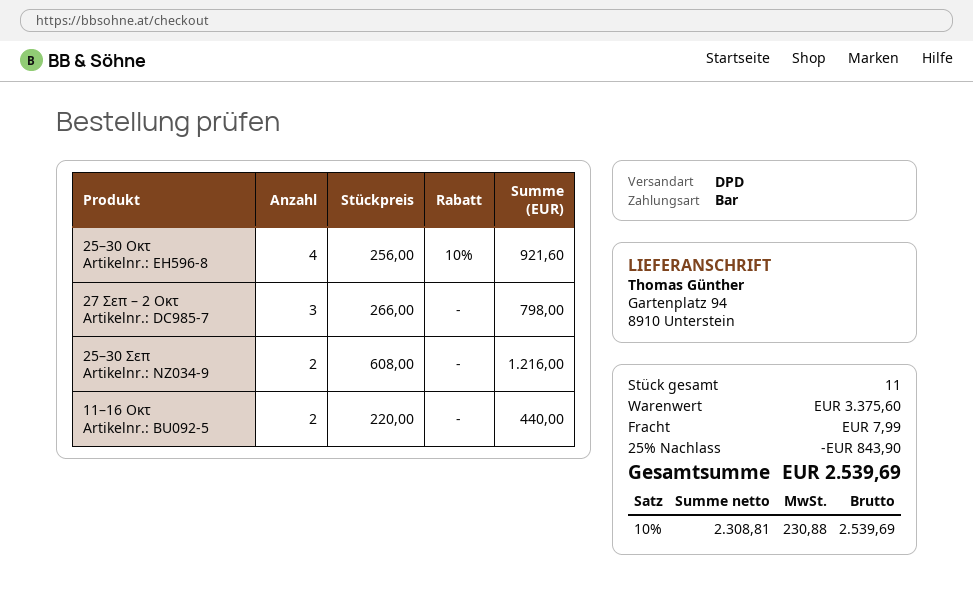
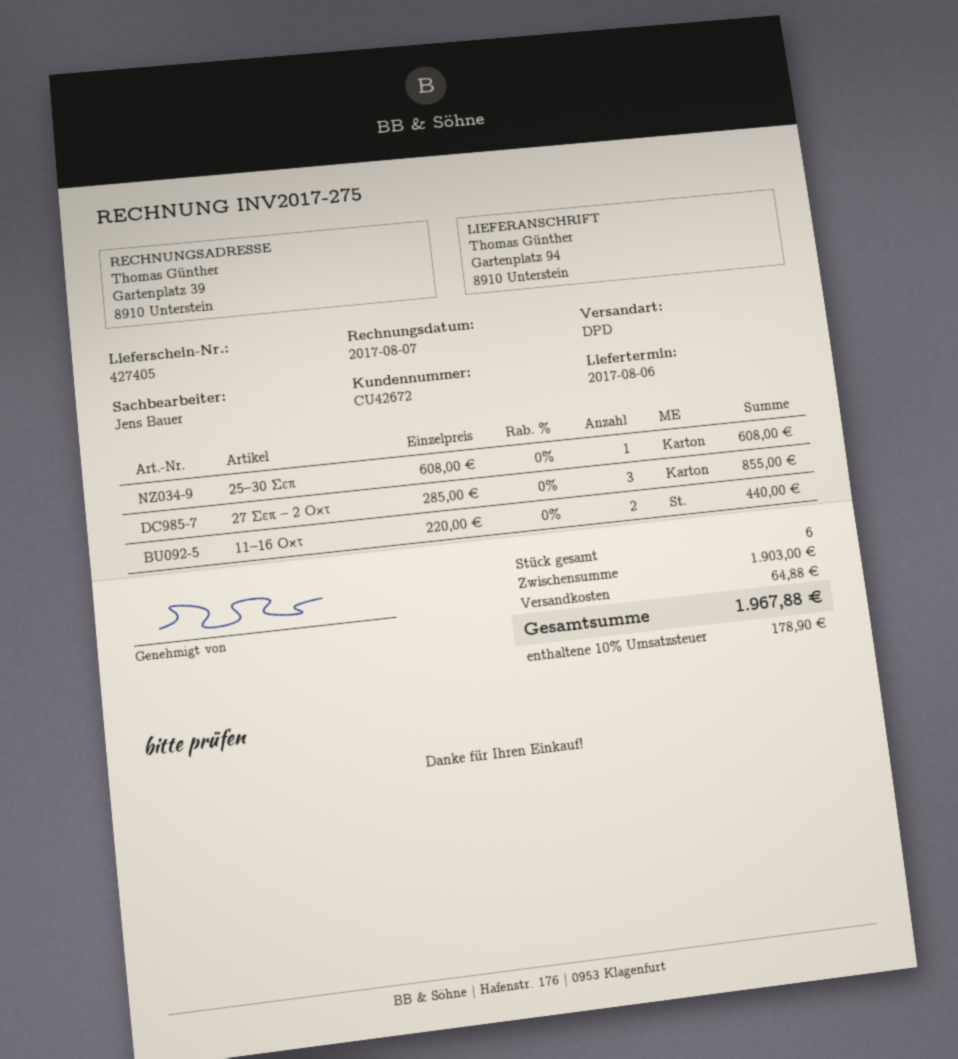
25–30 Οκτ: 4 x 256.00 - 10% = 921.60 -> none
27 Σεπ – 2 Οκτ: 3 x 266.00 = 798.00 -> 3 x 285.00 = 855.00
25–30 Σεπ: 2 x 608.00 = 1216.00 -> 1 x 608.00 = 608.00
total quantity: 11 -> 6
subtotal: 3375.60 -> 1903.00
discount: 25% = 843.90 -> none
shipping: 7.99 -> 64.88
tax: 10% = 230.88 -> 10% = 178.90
total: 2539.69 -> 1967.88

